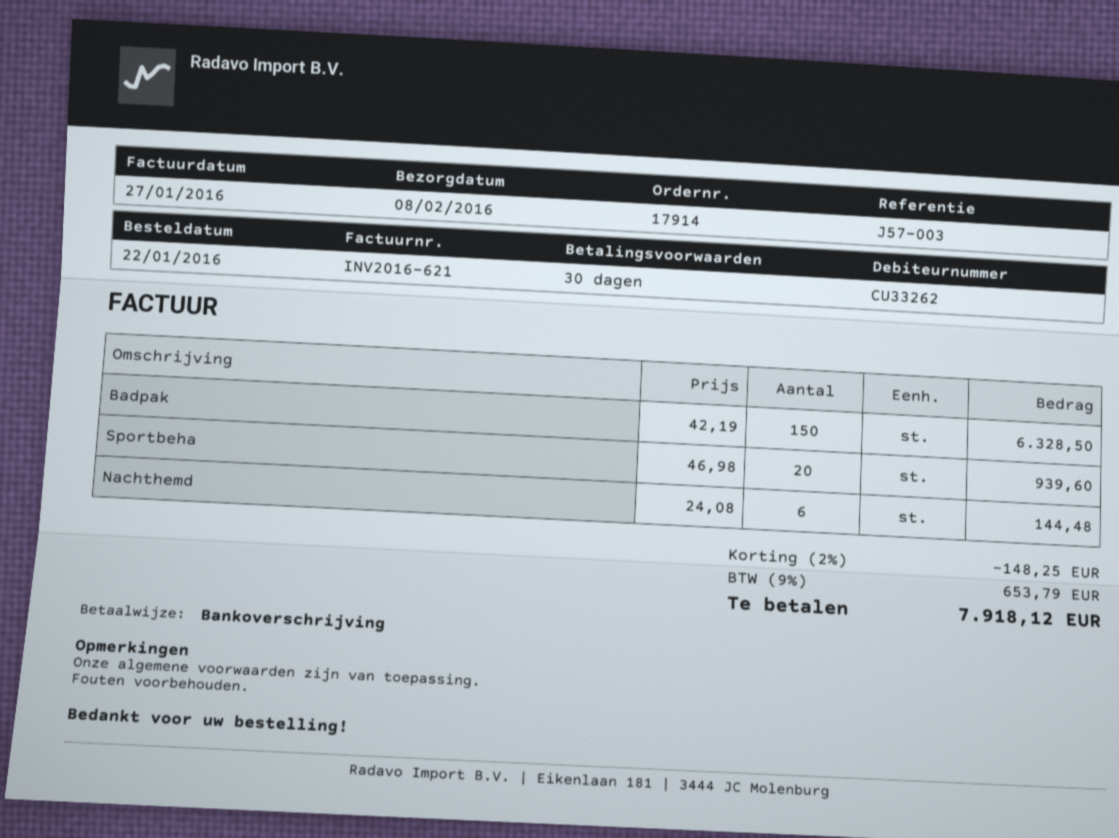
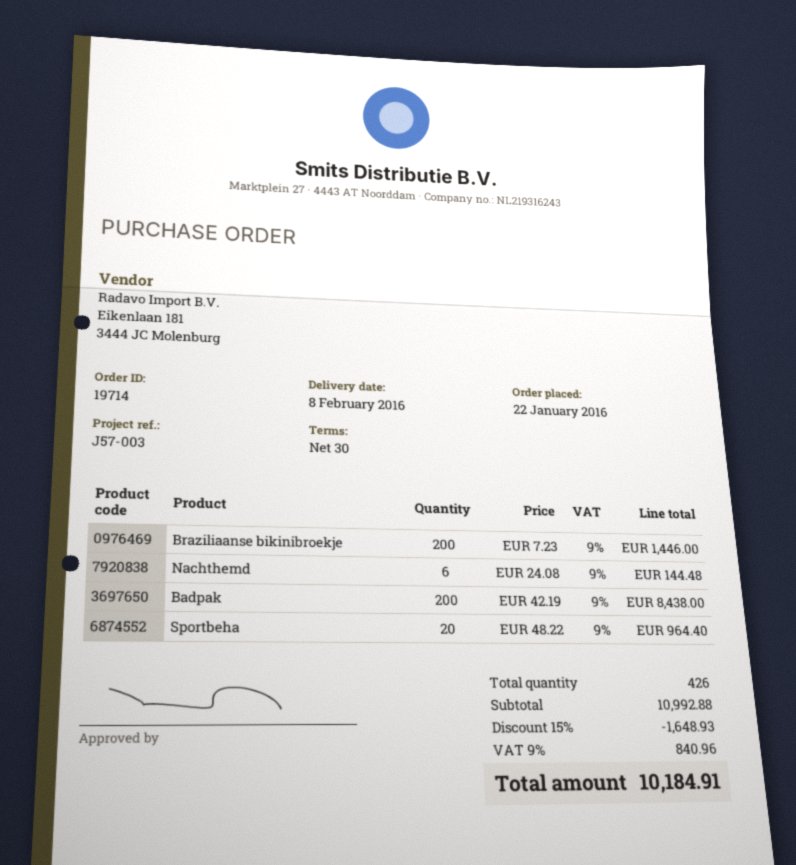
order number: 17914 -> 19714
Badpak: 150 x 42.19 = 6328.50 -> 200 x 42.19 = 8438.00
Sportbeha: 20 x 46.98 = 939.60 -> 20 x 48.22 = 964.40
Braziliaanse bikinibroekje: none -> 200 x 7.23 = 1446.00
discount: 2% = 148.25 -> 15% = 1648.93
tax: 9% = 653.79 -> 9% = 840.96
total: 7918.12 -> 10184.91

